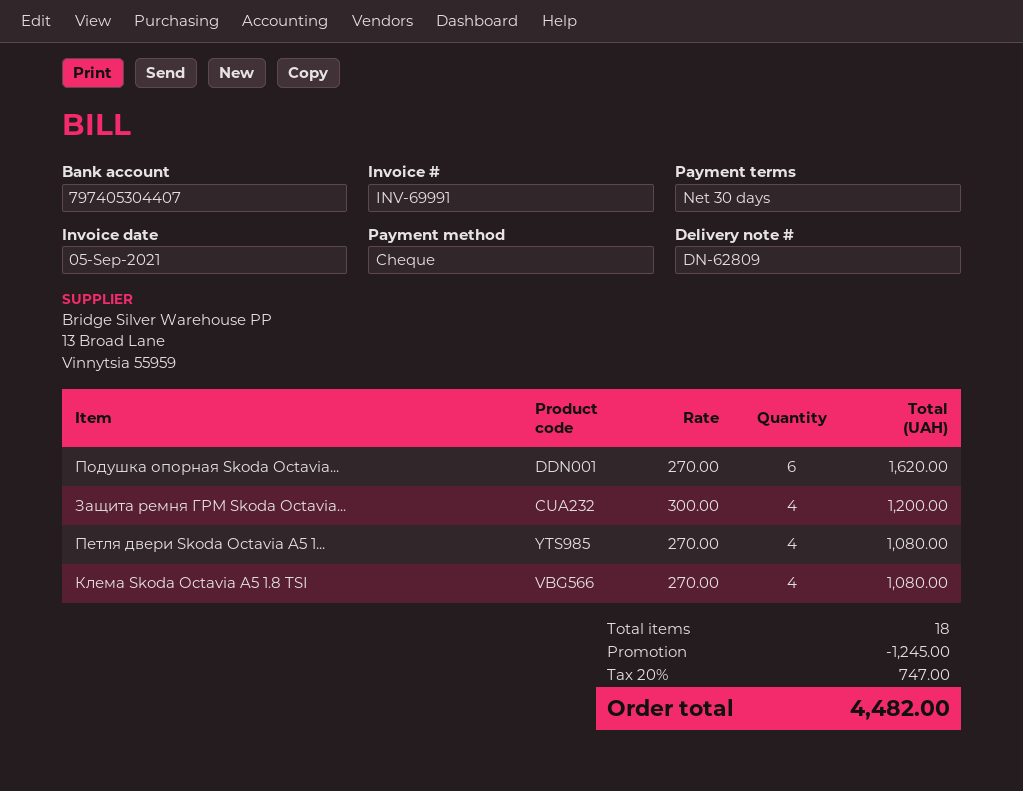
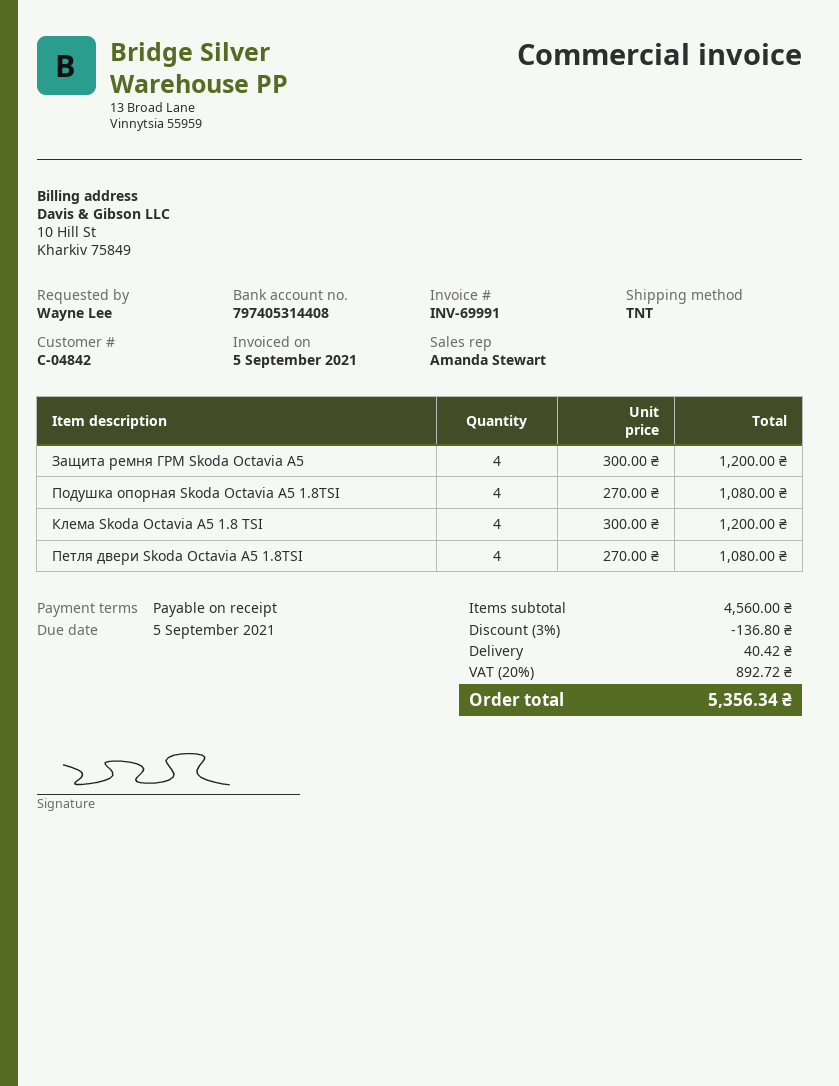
payment terms: 30 days -> on receipt
bank account: 797405304407 -> 797405314408
Подушка опорная Skoda Octavia...: 6 x 270.00 = 1620.00 -> 4 x 270.00 = 1080.00
Клема Skoda Octavia A5 1.8 TSI: 4 x 270.00 = 1080.00 -> 4 x 300.00 = 1200.00
discount: 1245.00 -> 136.80
shipping: none -> 40.42
tax: 20% = 747.00 -> 20% = 892.72
total: 4482.00 -> 5356.34

